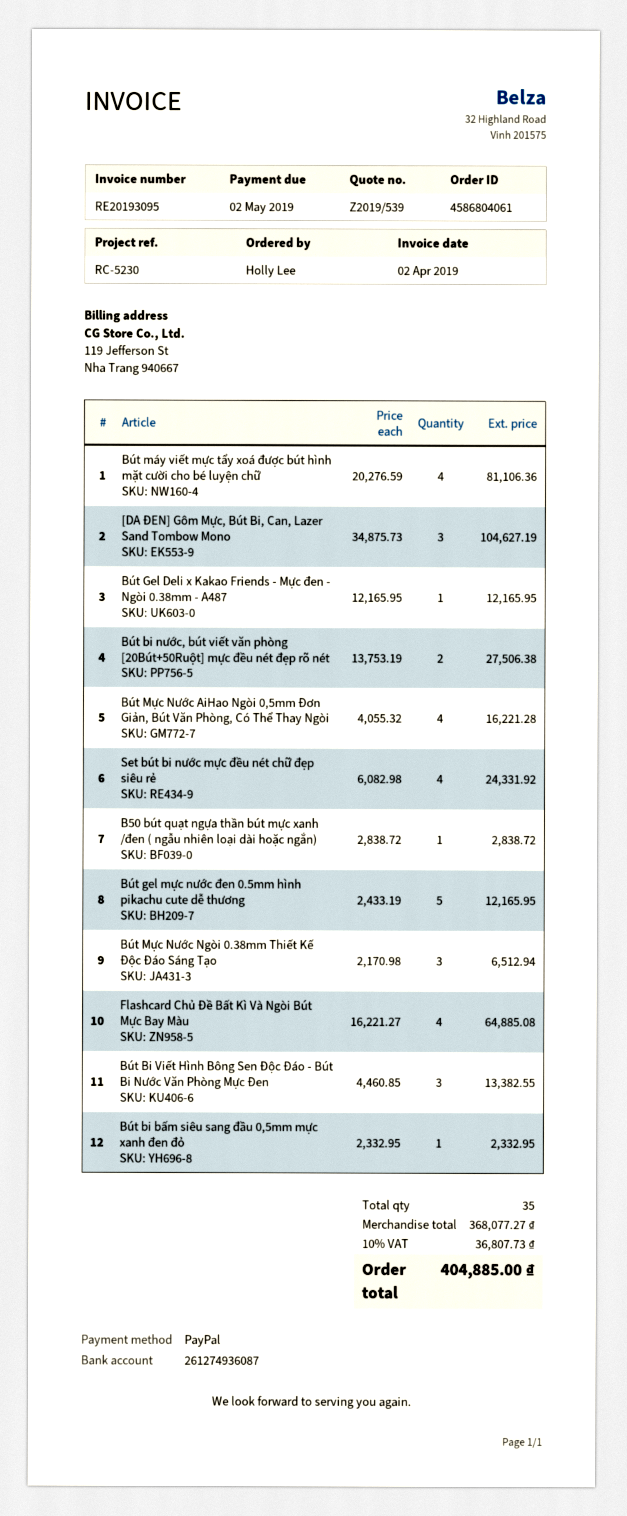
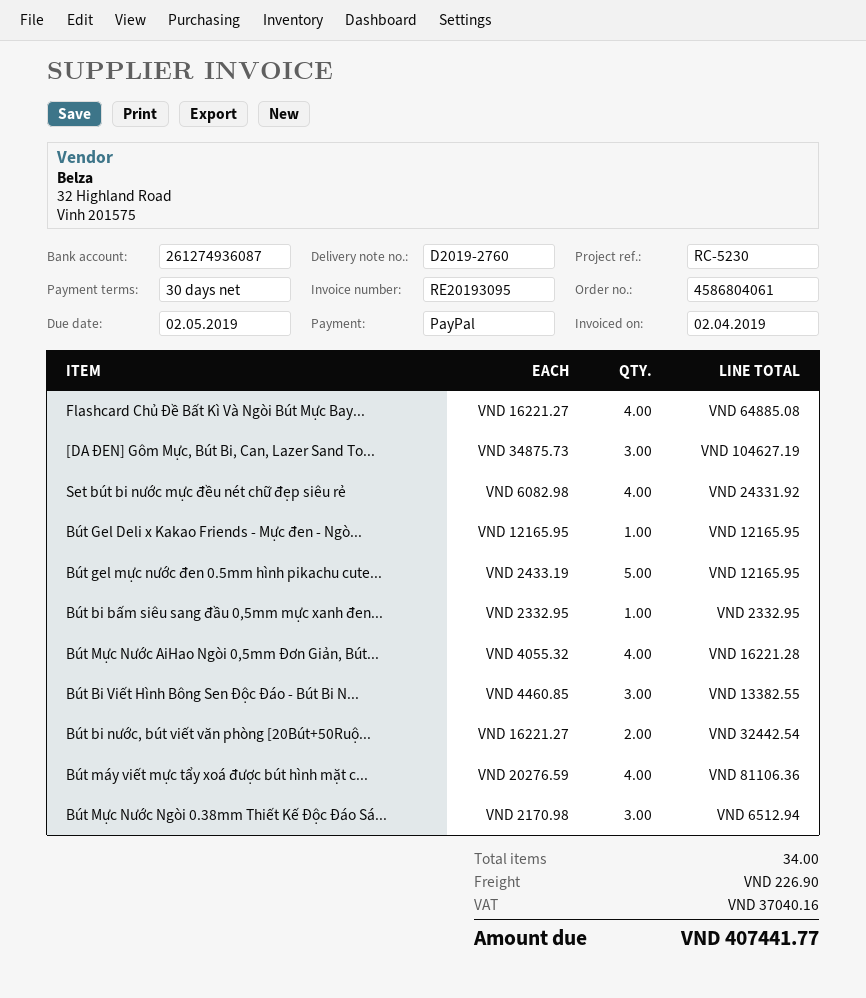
Bút bi nước, bút viết văn phòng [20Bút+50Ruột] mực đều nét đẹp rõ nét: 2 x 13753.19 = 27506.38 -> 2 x 16221.27 = 32442.54
B50 bút quạt ngựa thần bút mực xanh /đen ( ngẫu nhiên loại dài hoặc ngắn): 1 x 2838.72 = 2838.72 -> none
total quantity: 35 -> 34
shipping: none -> 226.90
tax: 36807.73 -> 37040.16
total: 404885.00 -> 407441.77

